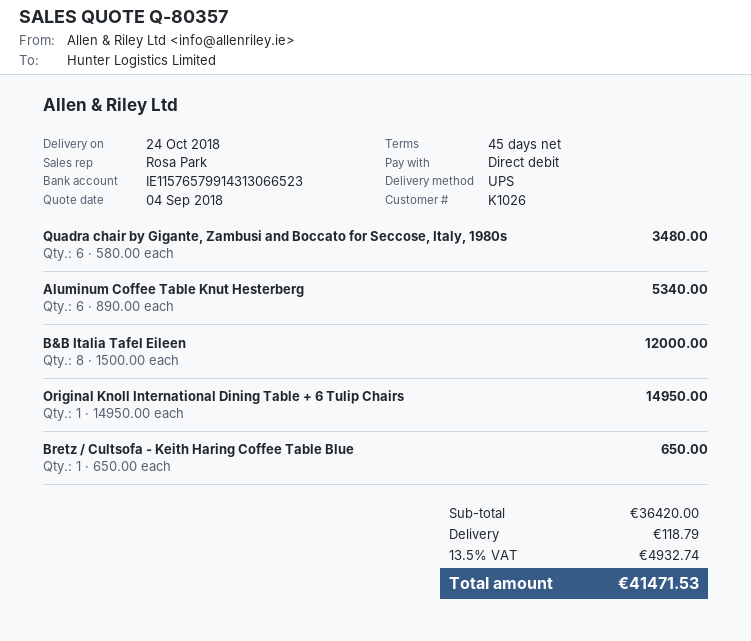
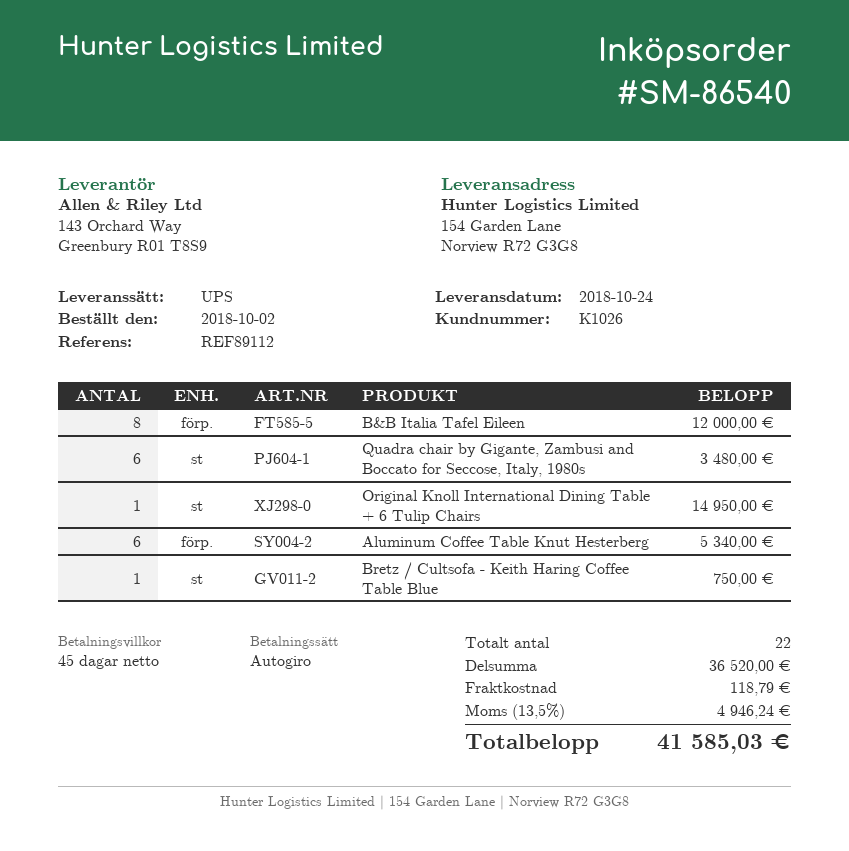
Bretz / Cultsofa - Keith Haring Coffee Table Blue: 1 for 650.00 -> 1 for 750.00
subtotal: 36420.00 -> 36520.00
tax: 13.5% = 4932.74 -> 13.5% = 4946.24
total: 41471.53 -> 41585.03

